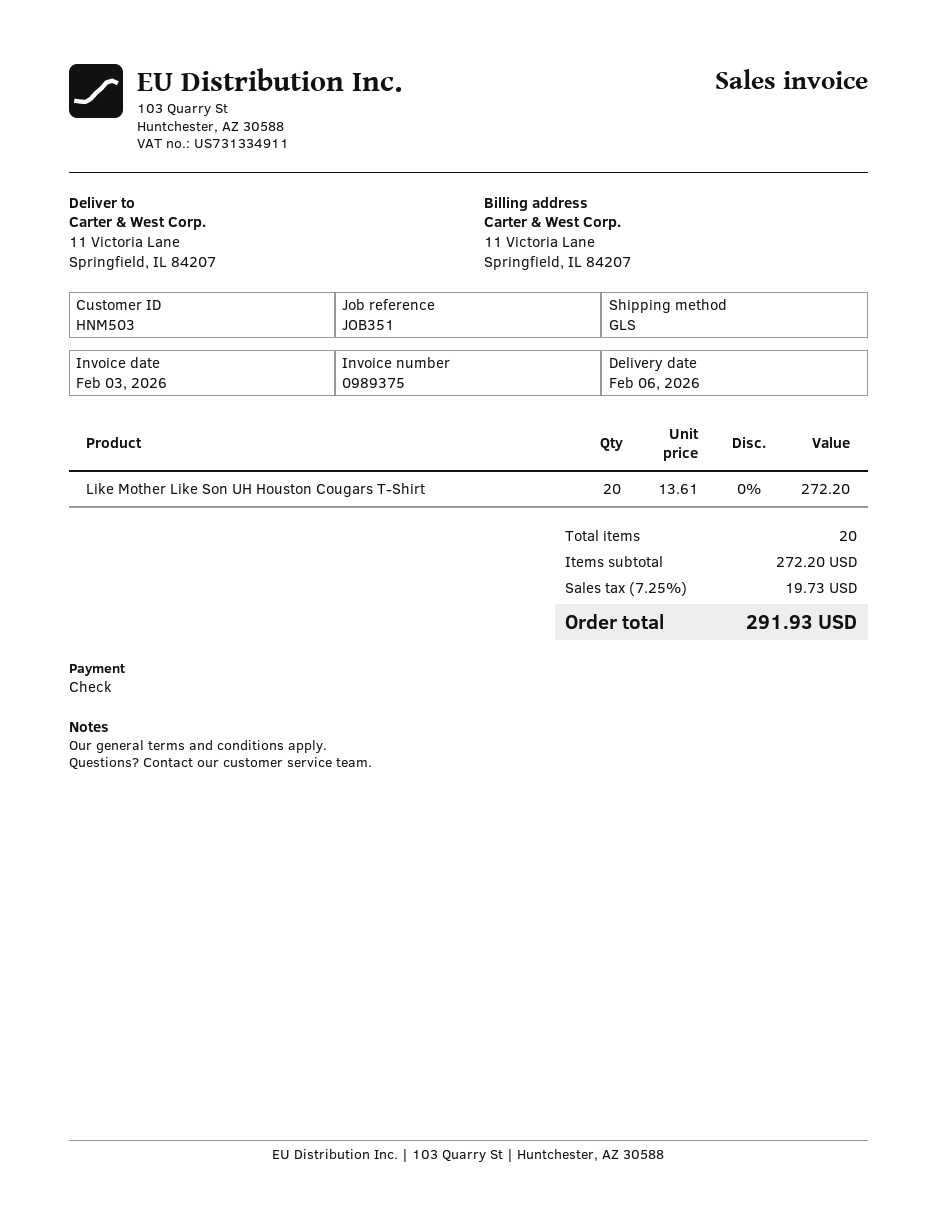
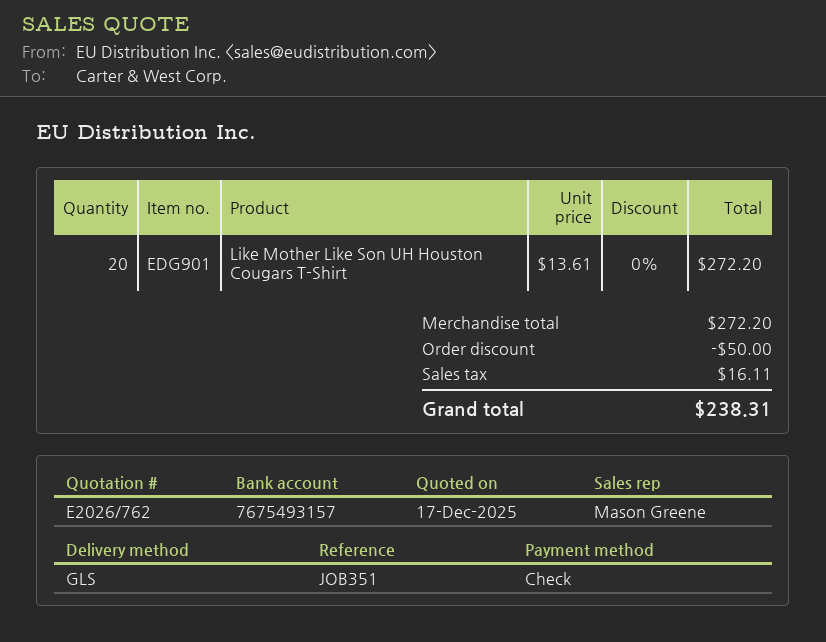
discount: none -> 50.00
tax: 19.73 -> 16.11
total: 291.93 -> 238.31

